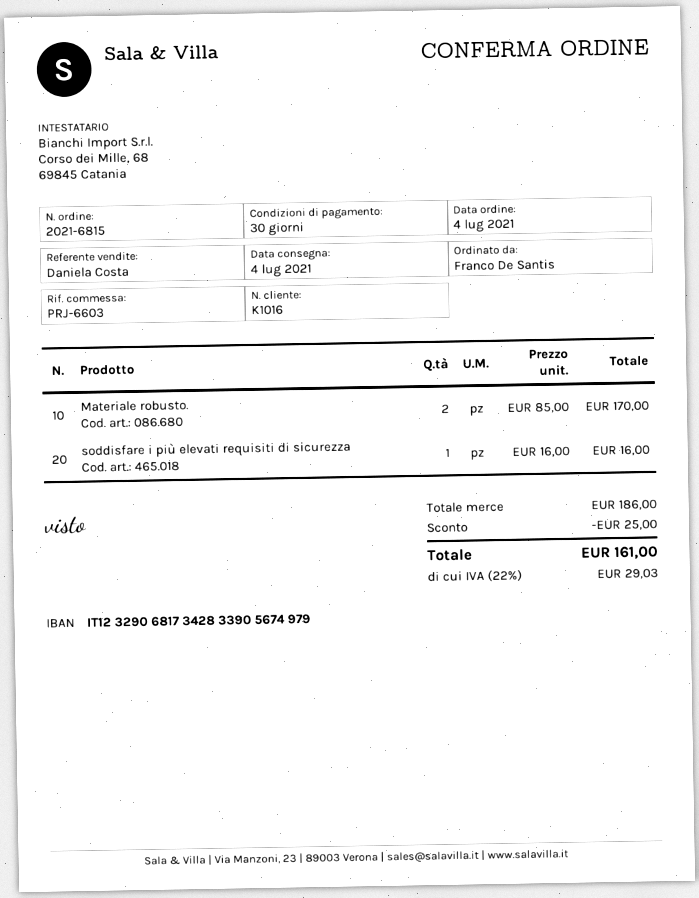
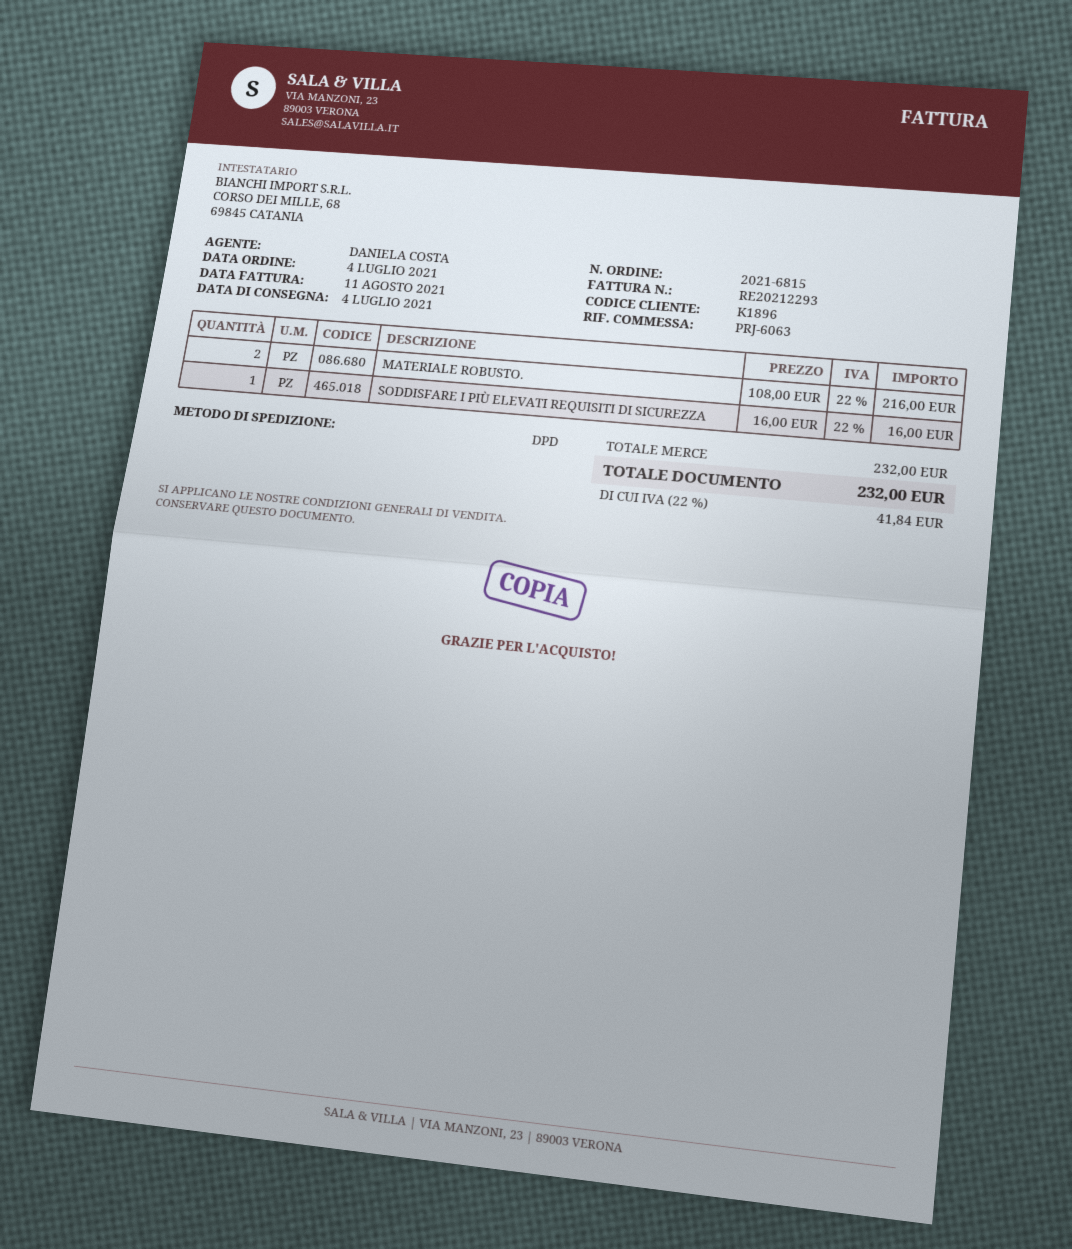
customer number: K1016 -> K1896
reference: PRJ-6603 -> PRJ-6063
Materiale robusto.: 2 x 85.00 = 170.00 -> 2 x 108.00 = 216.00
subtotal: 186.00 -> 232.00
discount: 25.00 -> none
tax: 22% = 29.03 -> 22% = 41.84
total: 161.00 -> 232.00

